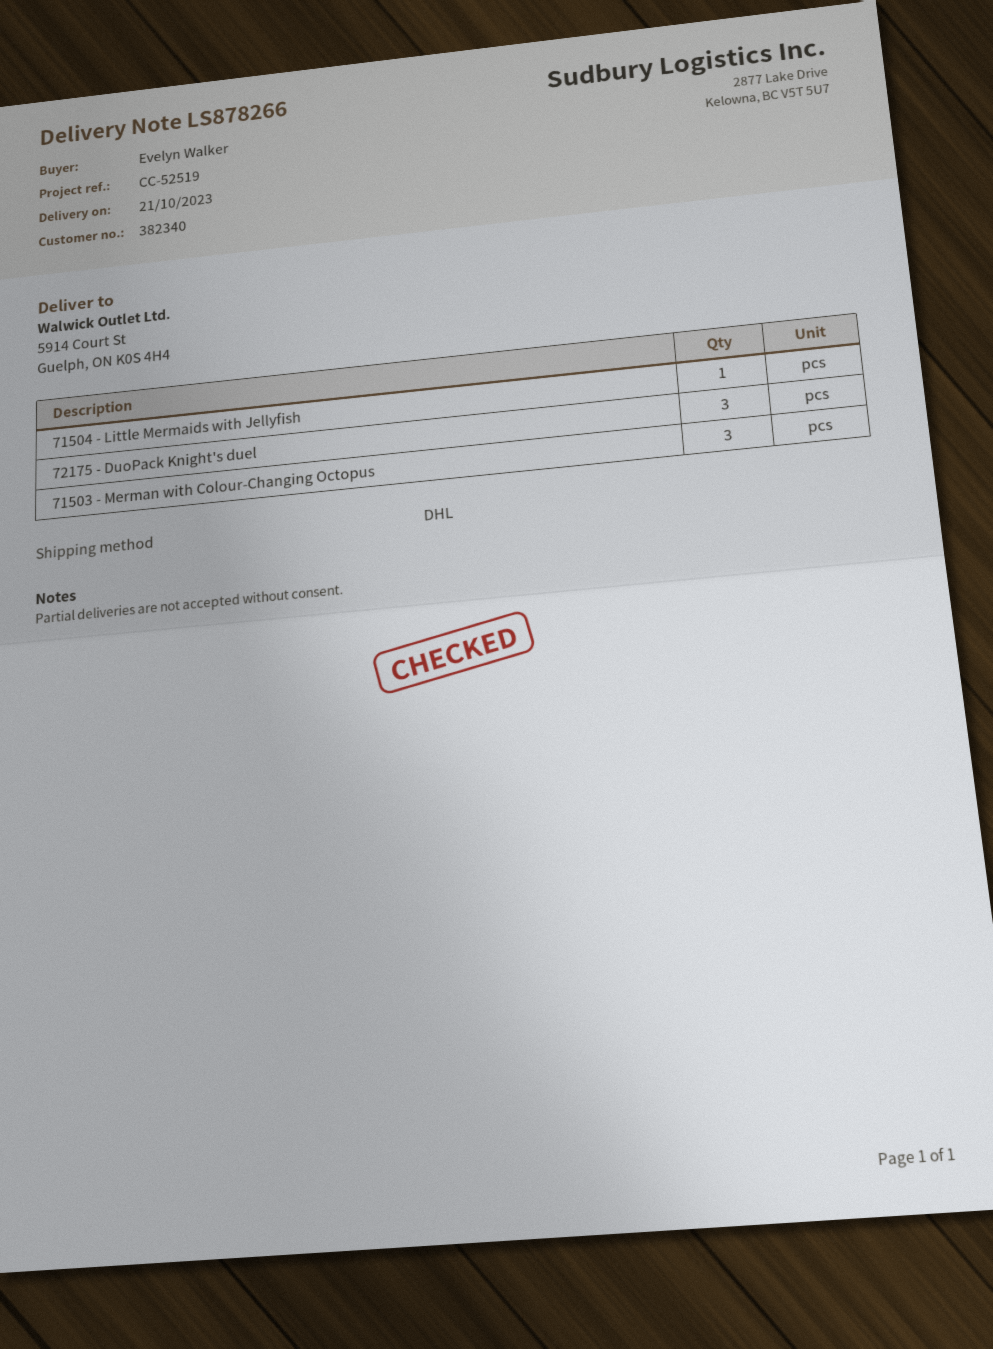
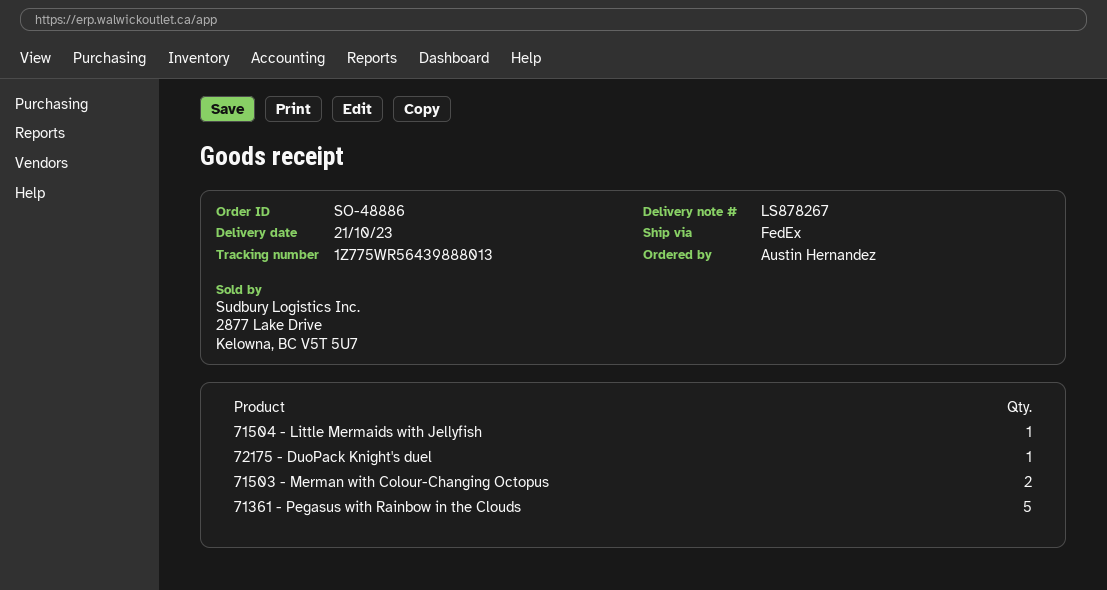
delivery note number: LS878266 -> LS878267
ordered by: Evelyn Walker -> Austin Hernandez
shipping method: DHL -> FedEx
72175 - DuoPack Knight's duel: 3 -> 1
71503 - Merman with Colour-Changing Octopus: 3 -> 2
71361 - Pegasus with Rainbow in the Clouds: none -> 5

